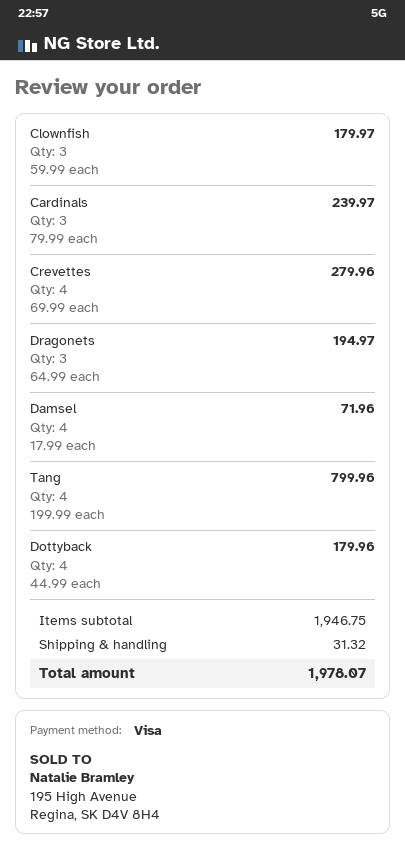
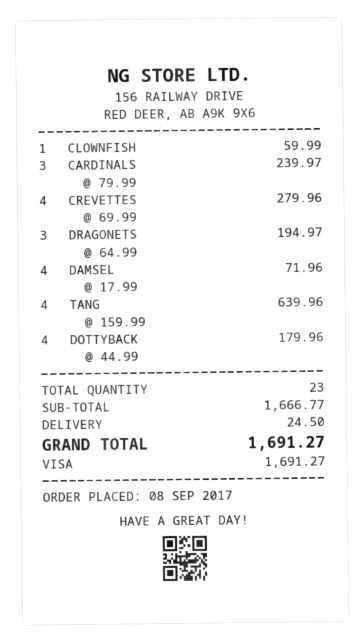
Clownfish: 3 x 59.99 = 179.97 -> 1 x 59.99 = 59.99
Tang: 4 x 199.99 = 799.96 -> 4 x 159.99 = 639.96
subtotal: 1946.75 -> 1666.77
shipping: 31.32 -> 24.50
total: 1978.07 -> 1691.27

